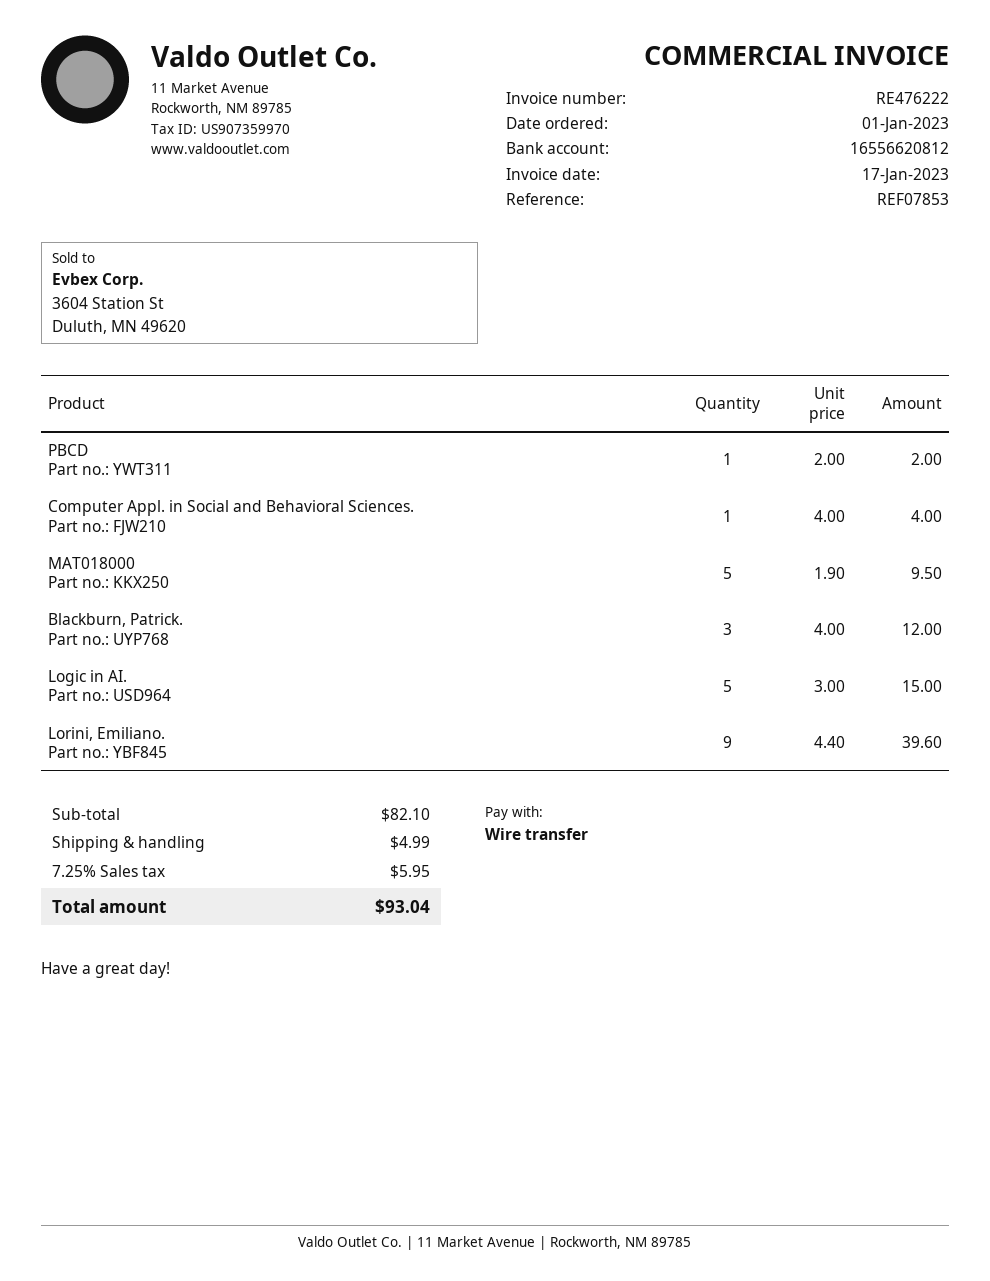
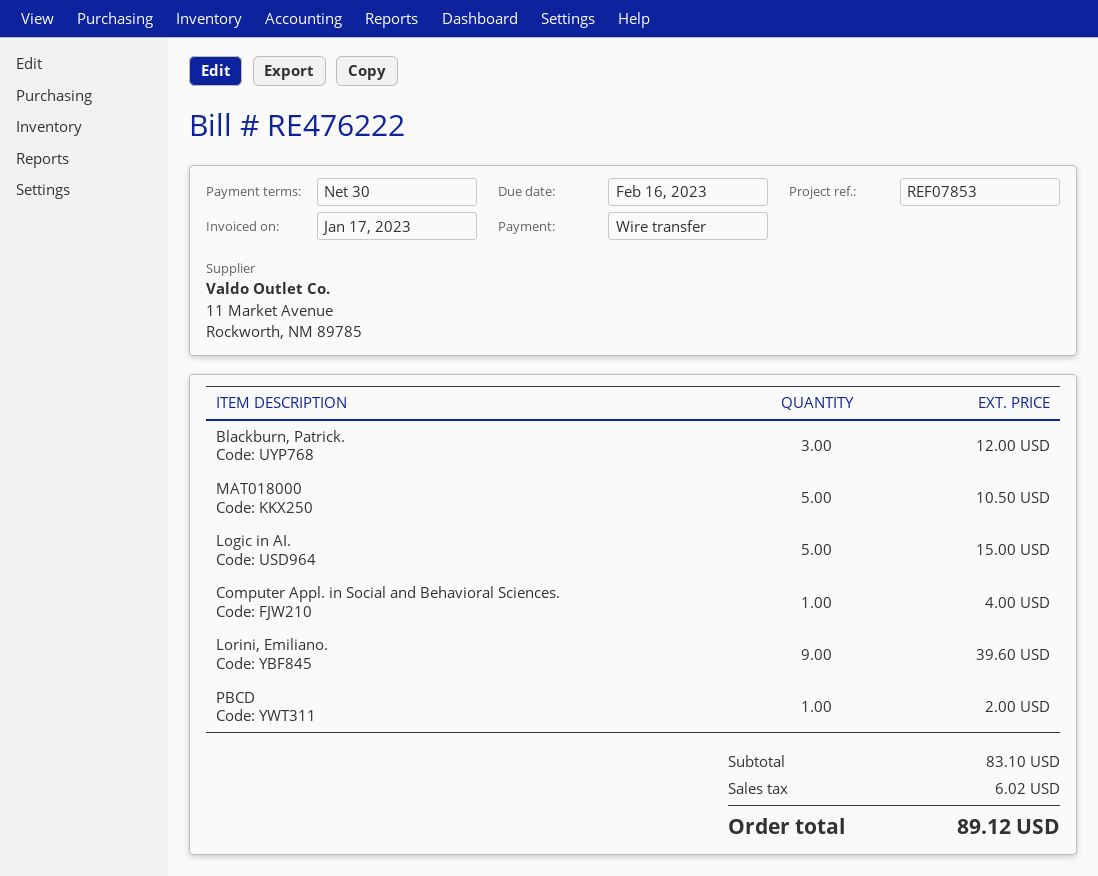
MAT018000: 5 for 9.50 -> 5 for 10.50
subtotal: 82.10 -> 83.10
shipping: 4.99 -> none
tax: 5.95 -> 6.02
total: 93.04 -> 89.12

